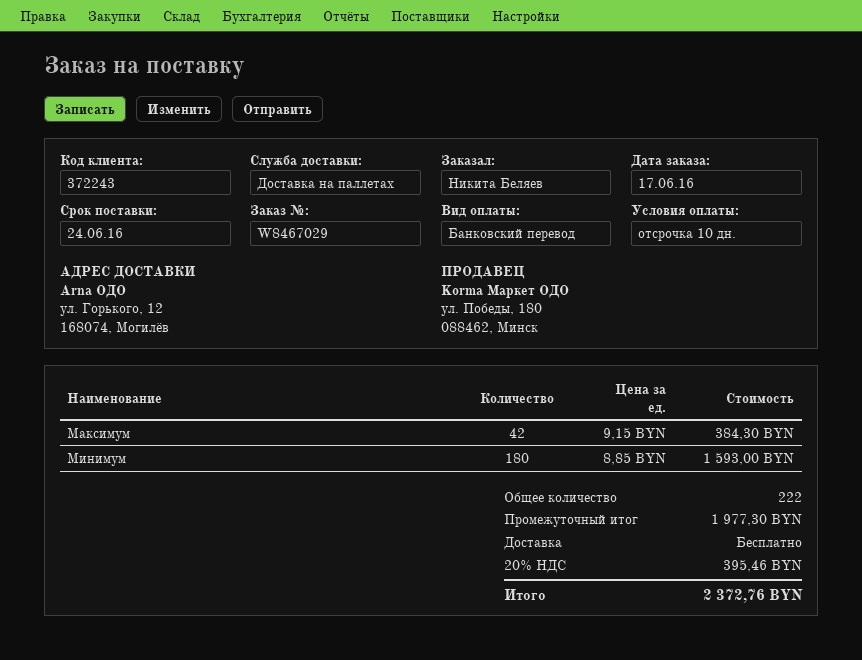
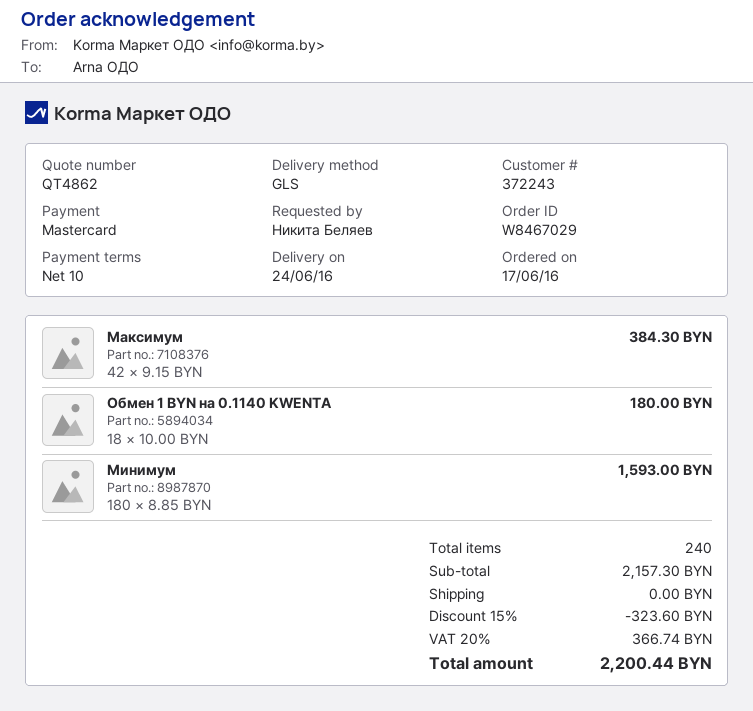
payment method: bank transfer -> Mastercard
shipping method: pallet freight -> GLS
Обмен 1 BYN на 0.1140 KWENTA: none -> 18 x 10.00 = 180.00
total quantity: 222 -> 240
subtotal: 1977.30 -> 2157.30
discount: none -> 15% = 323.60
tax: 20% = 395.46 -> 20% = 366.74
total: 2372.76 -> 2200.44

